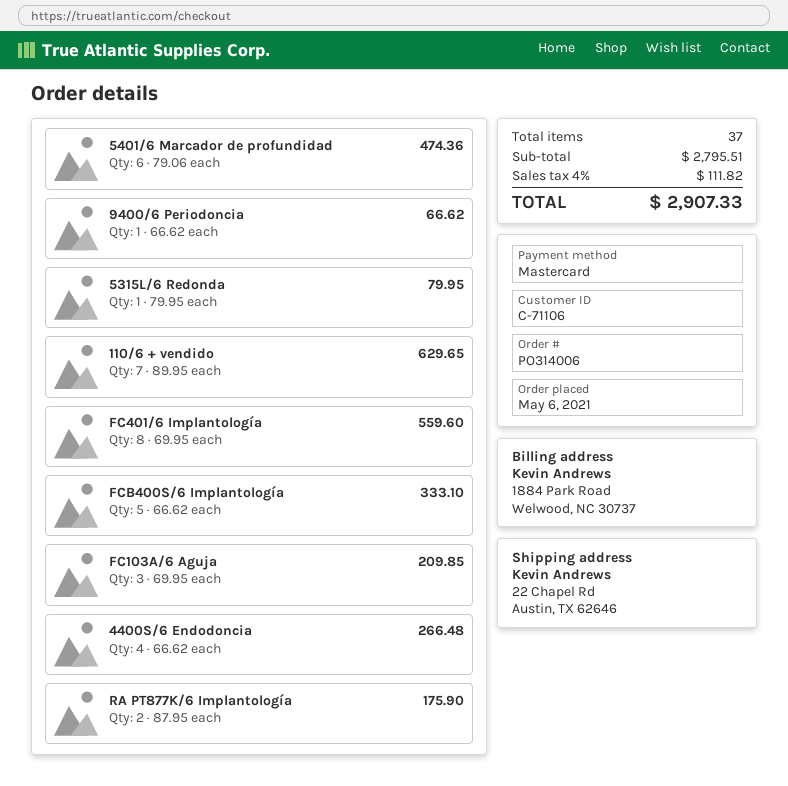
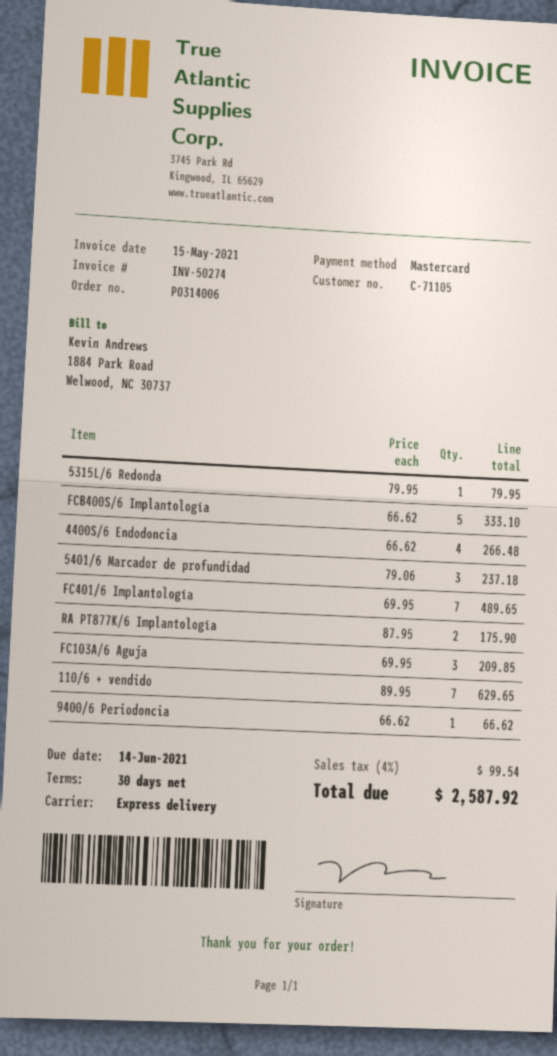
customer number: C-71106 -> C-71105
5401/6 Marcador de profundidad: 6 x 79.06 = 474.36 -> 3 x 79.06 = 237.18
FC401/6 Implantología: 8 x 69.95 = 559.60 -> 7 x 69.95 = 489.65
tax: 4% = 111.82 -> 4% = 99.54
total: 2907.33 -> 2587.92

